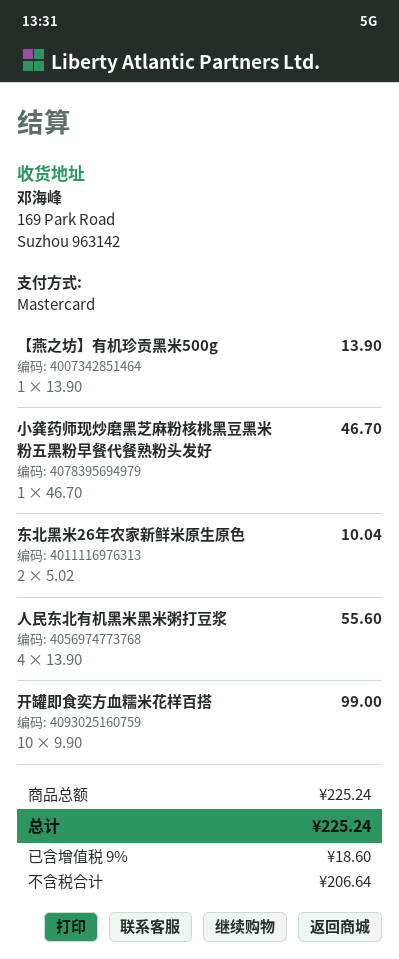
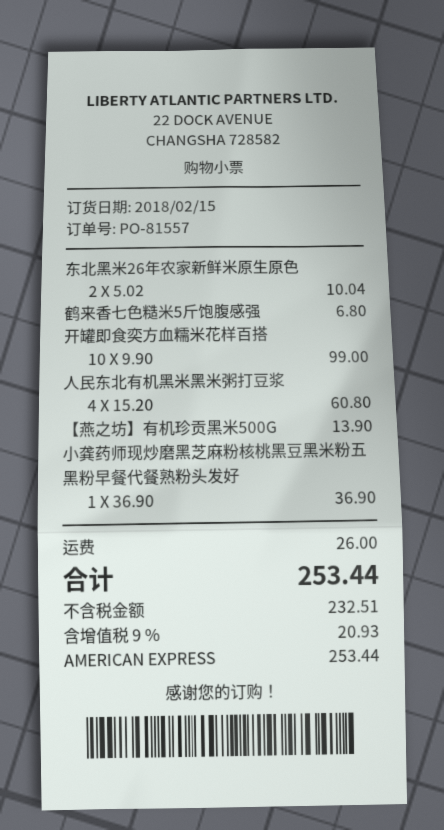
payment method: Mastercard -> American Express
小龚药师现炒磨黑芝麻粉核桃黑豆黑米粉五黑粉早餐代餐熟粉头发好: 1 x 46.70 = 46.70 -> 1 x 36.90 = 36.90
人民东北有机黑米黑米粥打豆浆: 4 x 13.90 = 55.60 -> 4 x 15.20 = 60.80
鹤来香七色糙米5斤饱腹感强: none -> 1 x 6.80 = 6.80
shipping: none -> 26.00
net: 206.64 -> 232.51
tax: 9% = 18.60 -> 9% = 20.93
total: 225.24 -> 253.44

